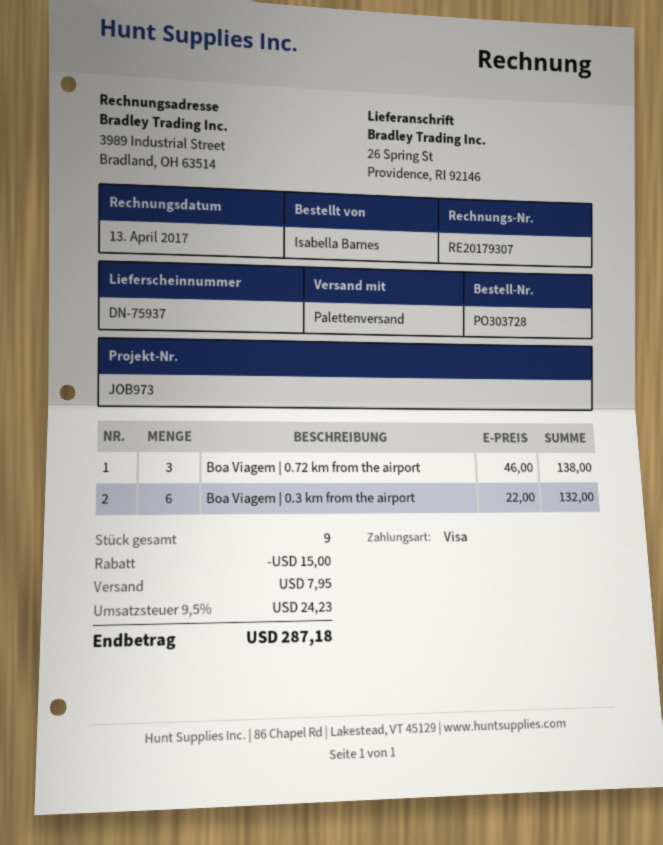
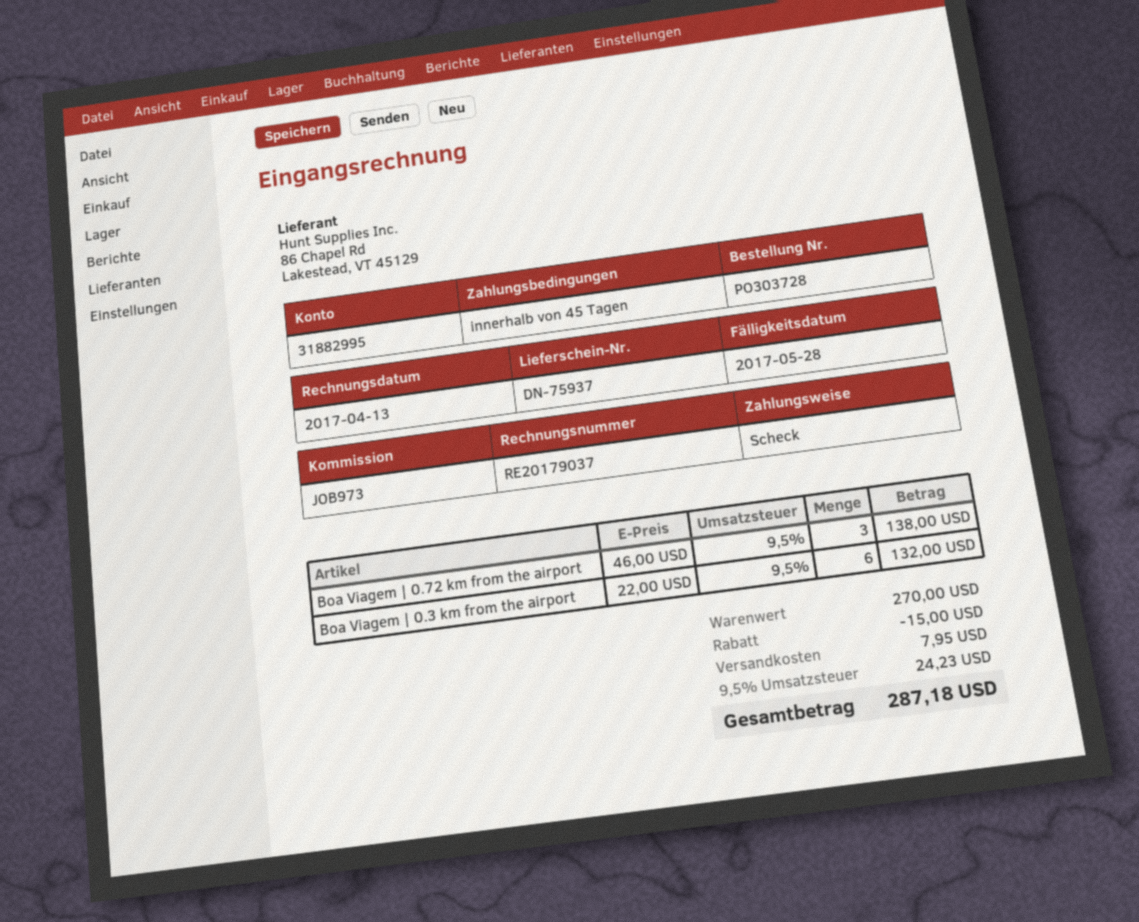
invoice number: RE20179307 -> RE20179037
payment method: Visa -> cheque

